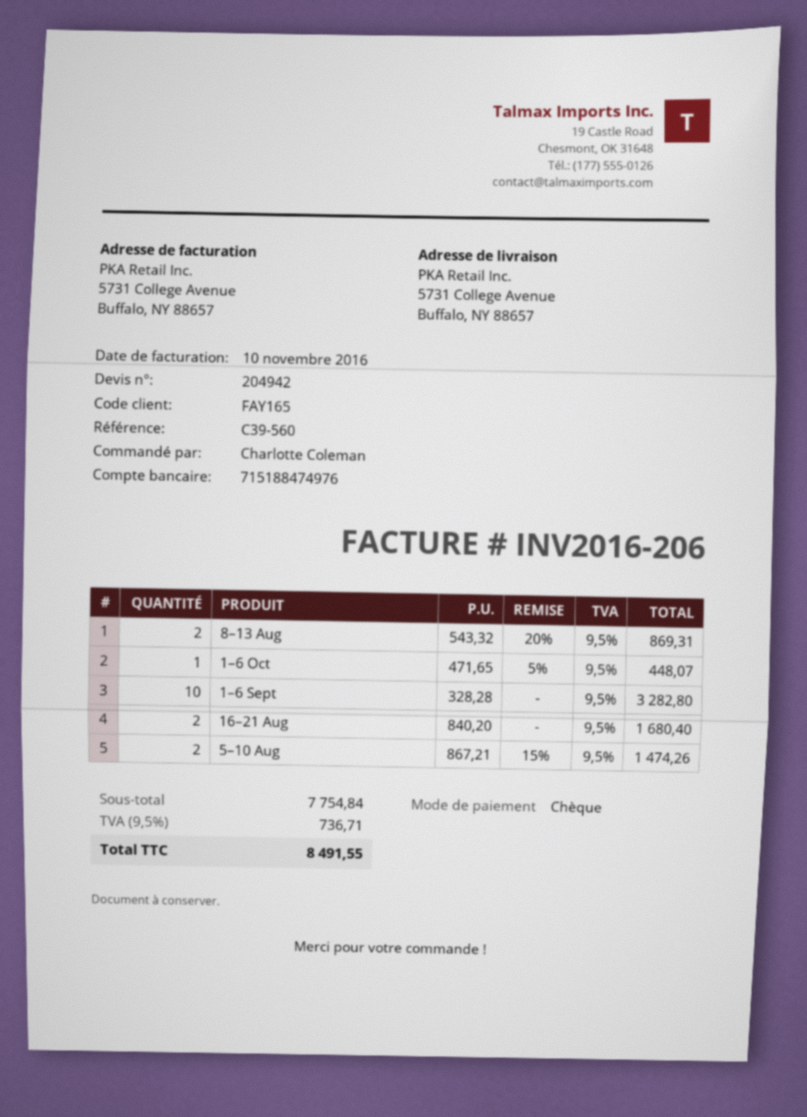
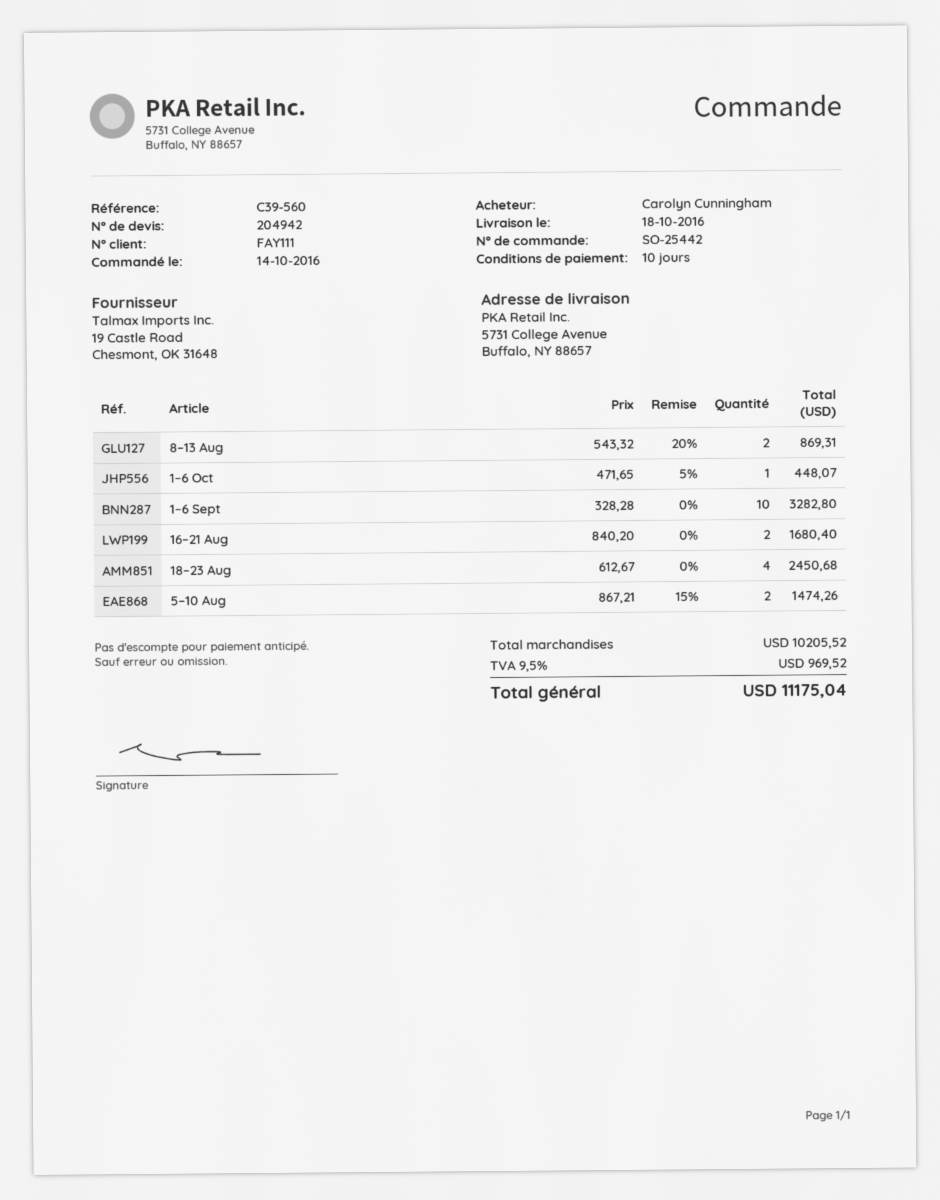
customer number: FAY165 -> FAY111
ordered by: Charlotte Coleman -> Carolyn Cunningham
18–23 Aug: none -> 4 x 612.67 = 2450.68
subtotal: 7754.84 -> 10205.52
tax: 9.5% = 736.71 -> 9.5% = 969.52
total: 8491.55 -> 11175.04

